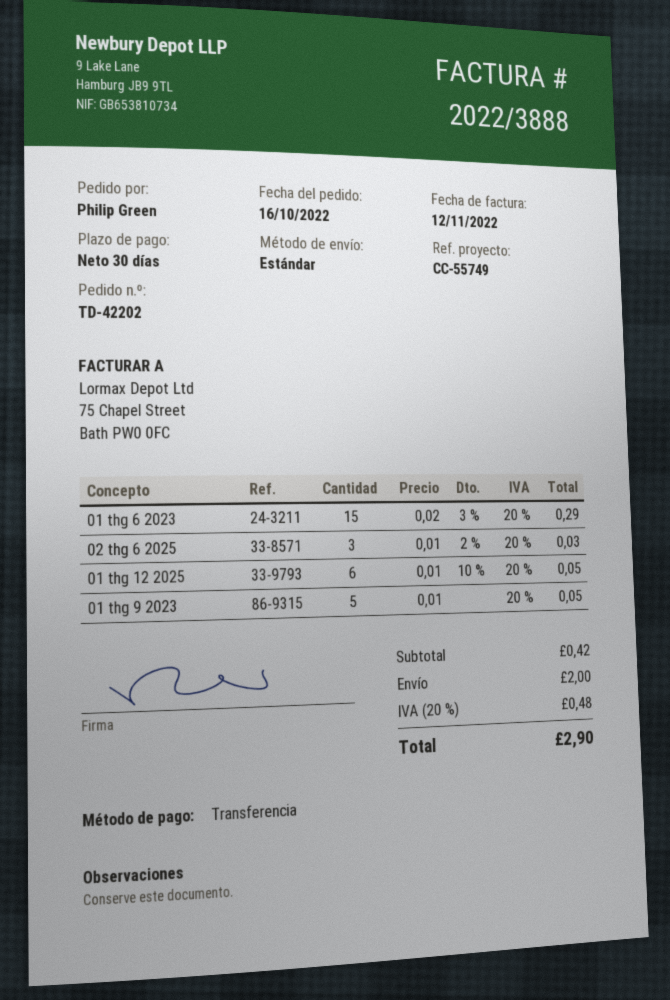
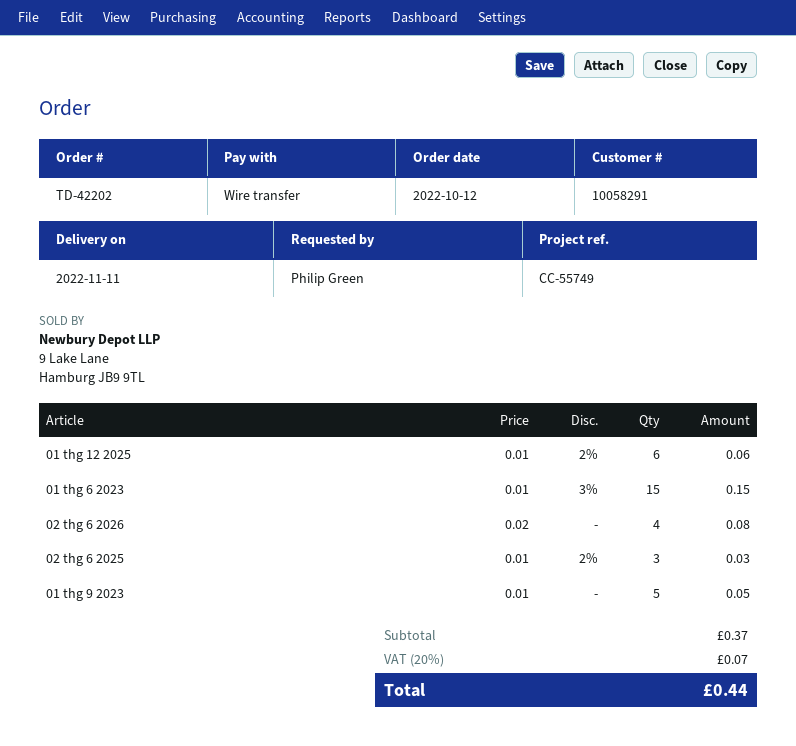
order date: 2022-10-16 -> 2022-10-12
01 thg 6 2023: 15 x 0.02 - 3% = 0.29 -> 15 x 0.01 - 3% = 0.15
01 thg 12 2025: 6 x 0.01 - 10% = 0.05 -> 6 x 0.01 - 2% = 0.06
02 thg 6 2026: none -> 4 x 0.02 = 0.08
subtotal: 0.42 -> 0.37
shipping: 2.00 -> none
tax: 20% = 0.48 -> 20% = 0.07
total: 2.90 -> 0.44

